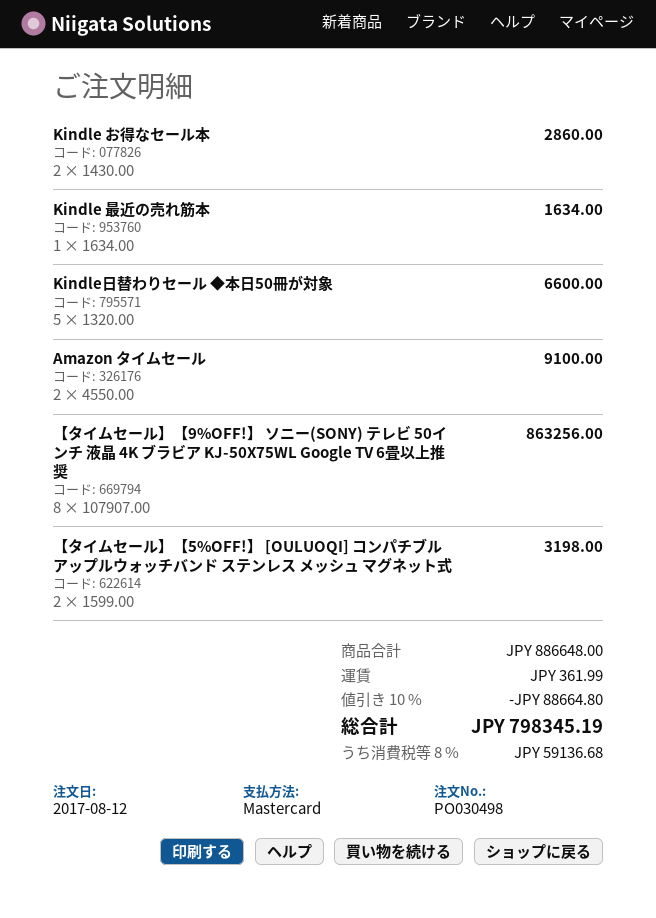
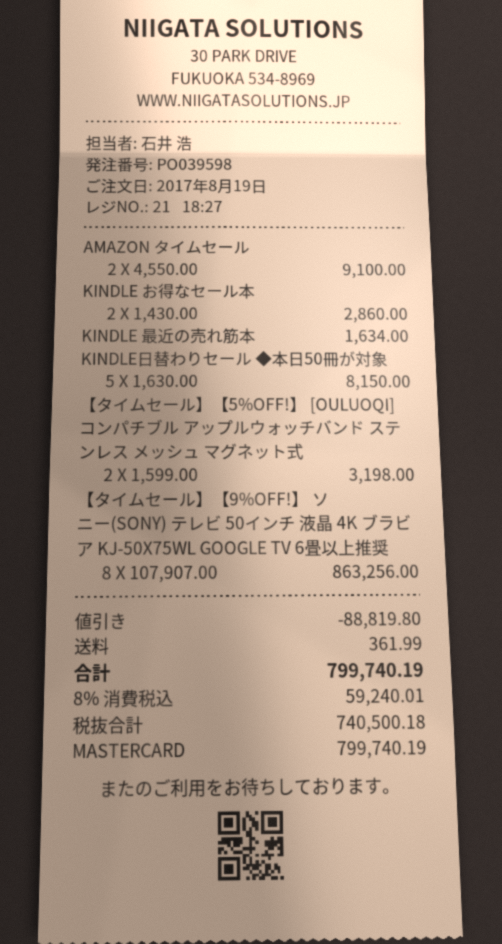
order number: PO030498 -> PO039598
order date: 2017-08-12 -> 2017-08-19
Kindle日替わりセール ◆本日50冊が対象: 5 x 1320.00 = 6600.00 -> 5 x 1630.00 = 8150.00
discount: 88664.80 -> 88819.80
tax: 8% = 59136.68 -> 8% = 59240.01
total: 798345.19 -> 799740.19

